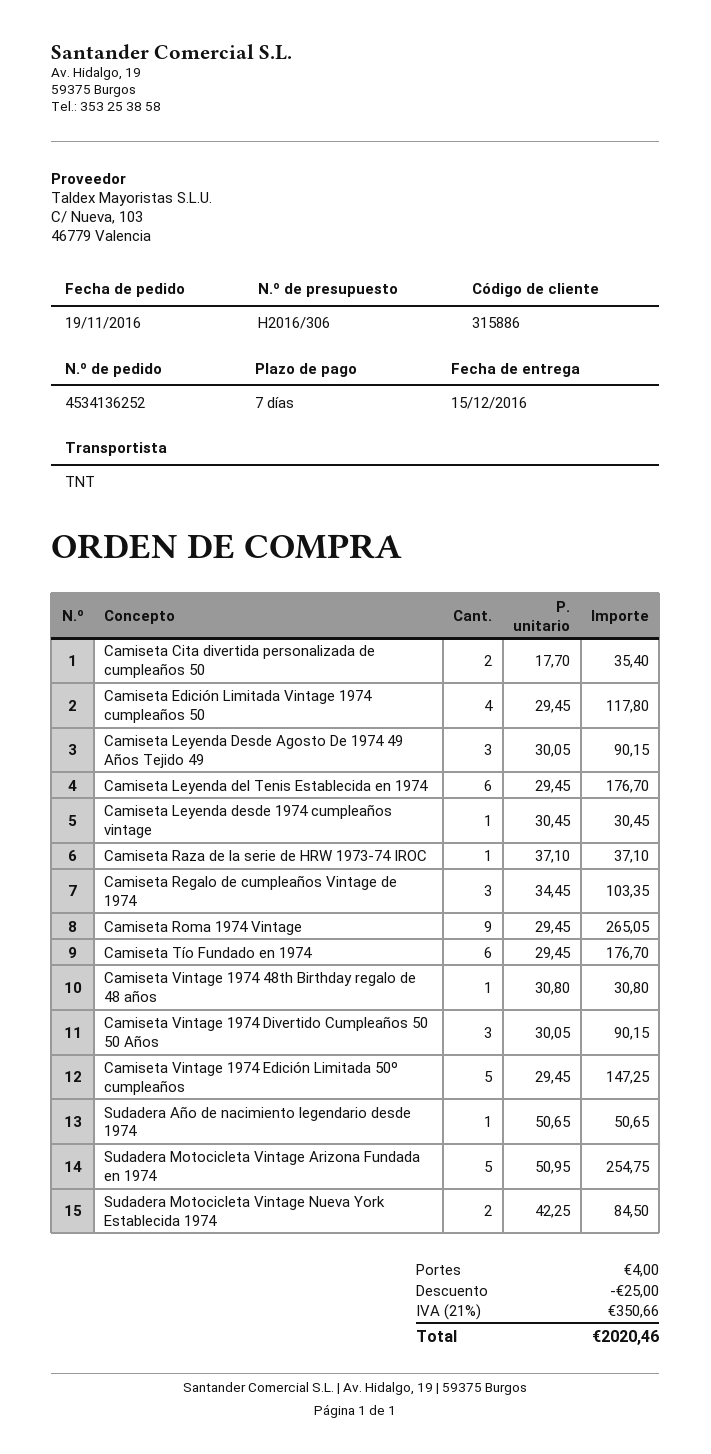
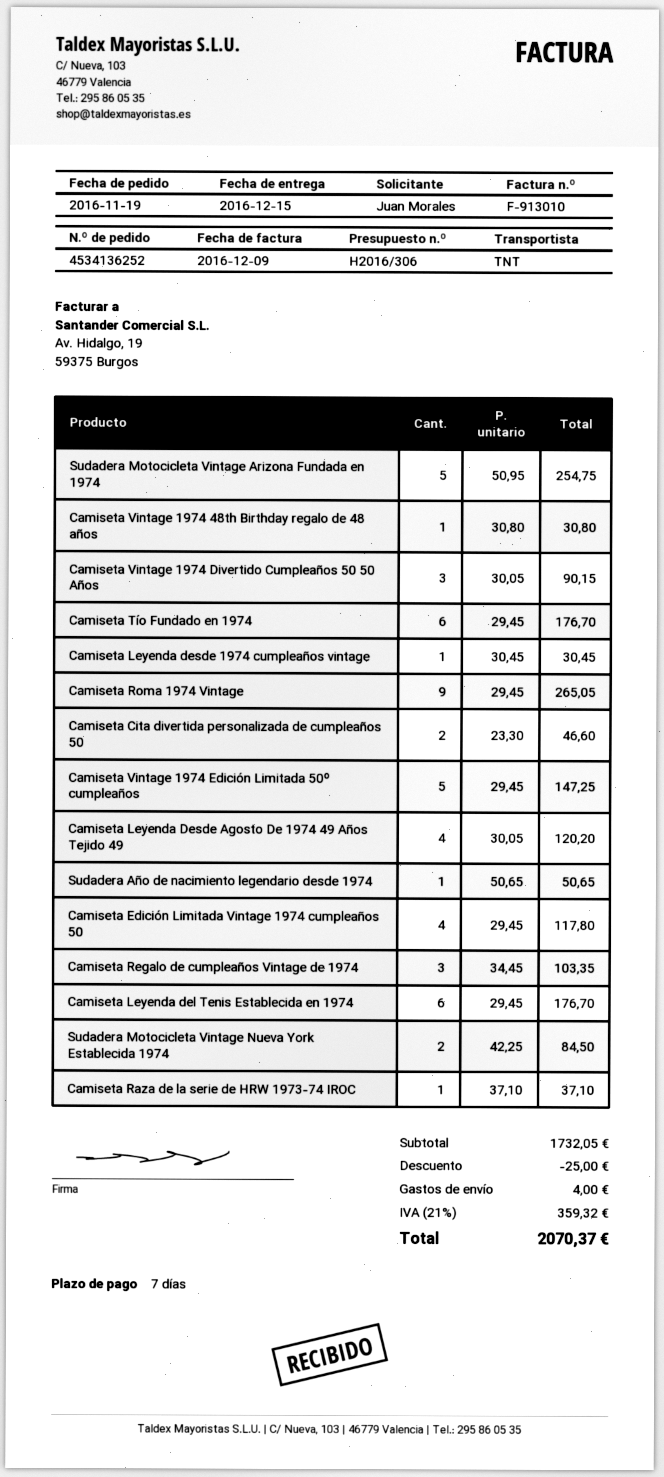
Camiseta Cita divertida personalizada de cumpleaños 50: 2 x 17.70 = 35.40 -> 2 x 23.30 = 46.60
Camiseta Leyenda Desde Agosto De 1974 49 Años Tejido 49: 3 x 30.05 = 90.15 -> 4 x 30.05 = 120.20
tax: 21% = 350.66 -> 21% = 359.32
total: 2020.46 -> 2070.37

